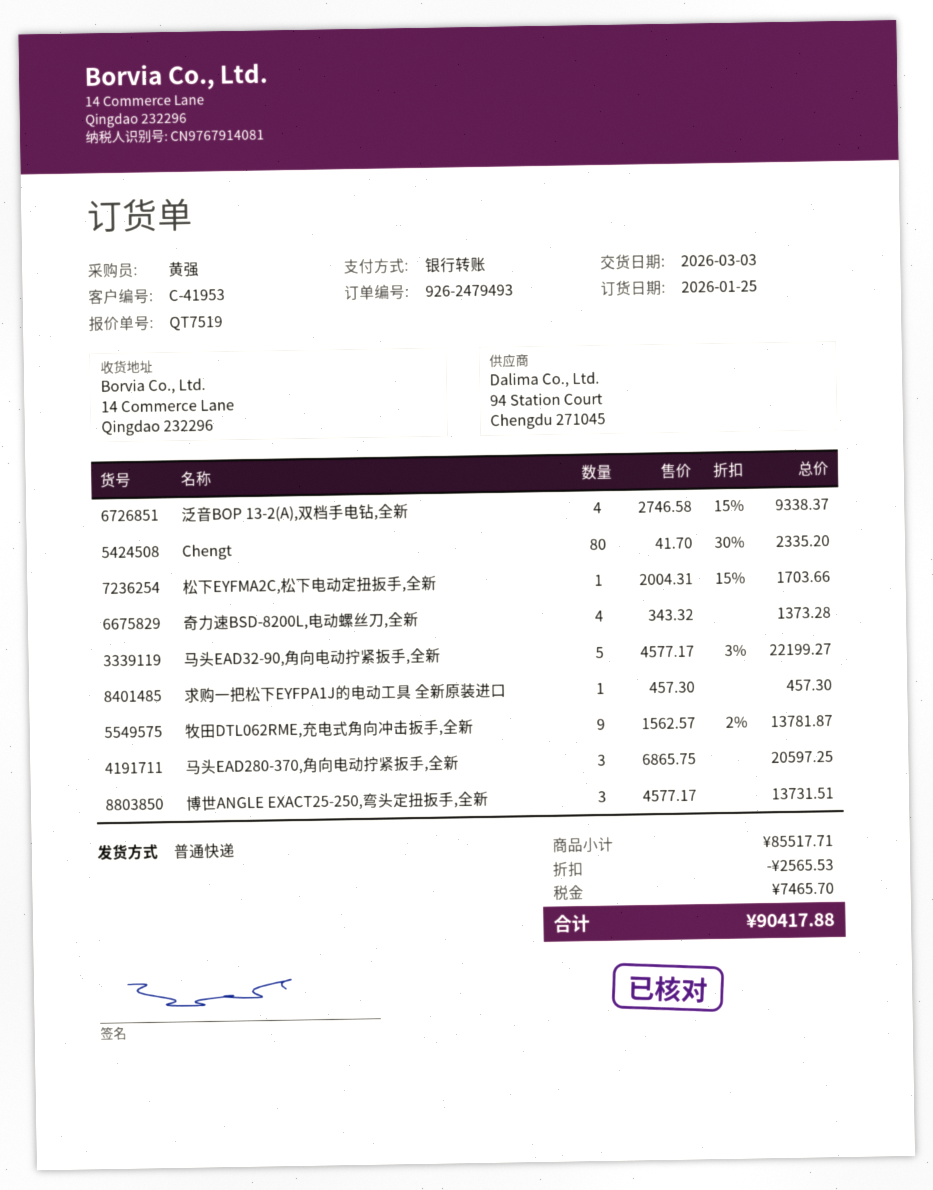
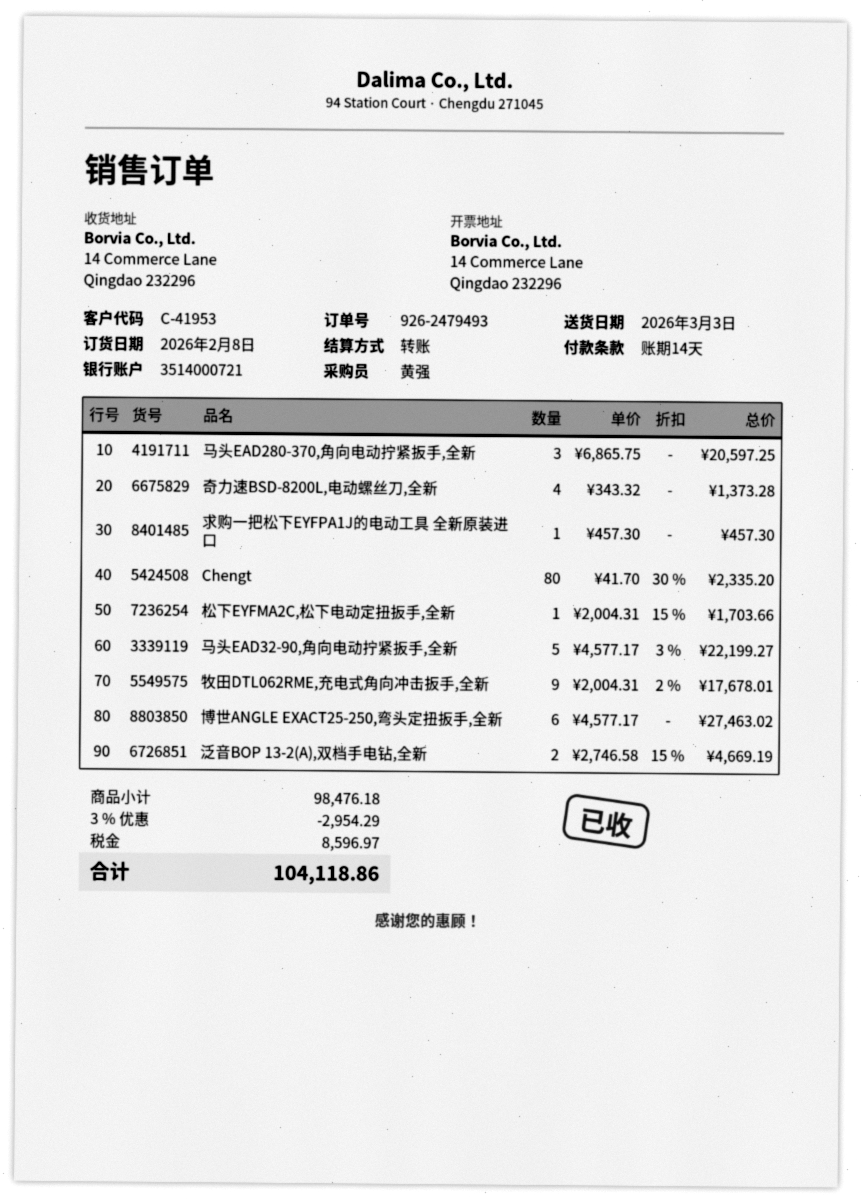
order date: 2026-01-25 -> 2026-02-08
泛音BOP 13-2(A),双档手电钻,全新: 4 x 2746.58 - 15% = 9338.37 -> 2 x 2746.58 - 15% = 4669.19
牧田DTL062RME,充电式角向冲击扳手,全新: 9 x 1562.57 - 2% = 13781.87 -> 9 x 2004.31 - 2% = 17678.01
博世ANGLE EXACT25-250,弯头定扭扳手,全新: 3 x 4577.17 = 13731.51 -> 6 x 4577.17 = 27463.02
subtotal: 85517.71 -> 98476.18
discount: 2565.53 -> 2954.29
tax: 7465.70 -> 8596.97
total: 90417.88 -> 104118.86

